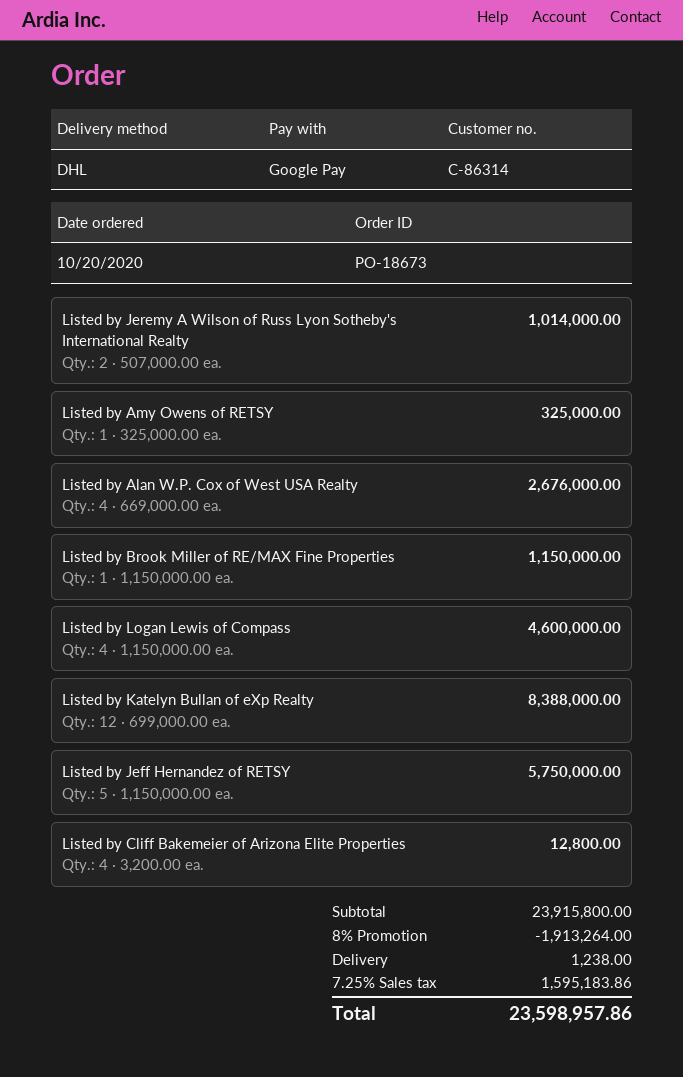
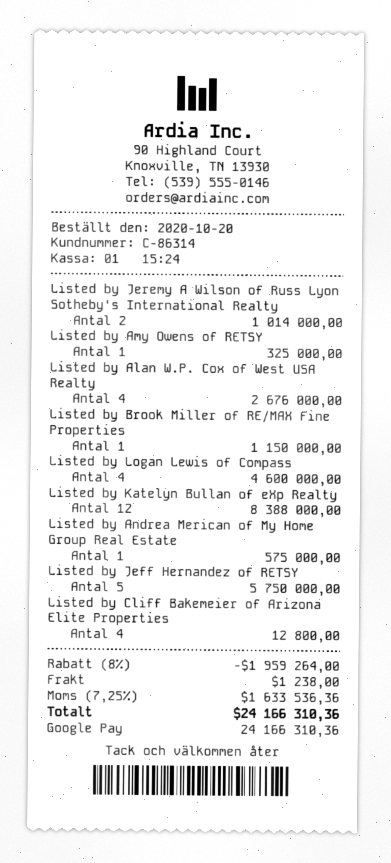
Listed by Andrea Merican of My Home Group Real Estate: none -> 1 for 575000.00
discount: 8% = 1913264.00 -> 8% = 1959264.00
tax: 7.25% = 1595183.86 -> 7.25% = 1633536.36
total: 23598957.86 -> 24166310.36

